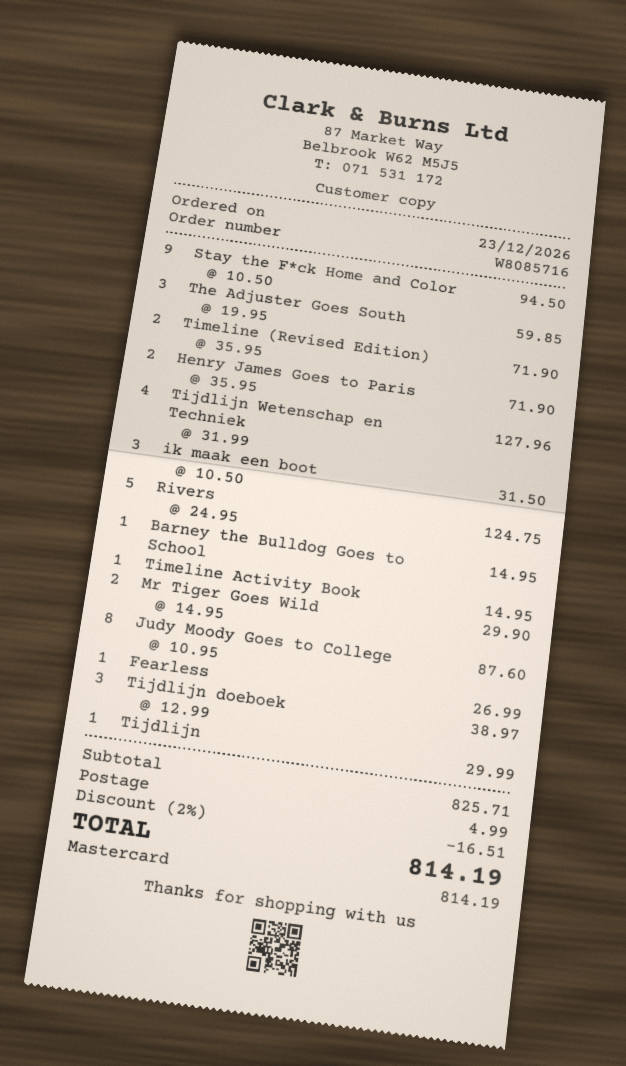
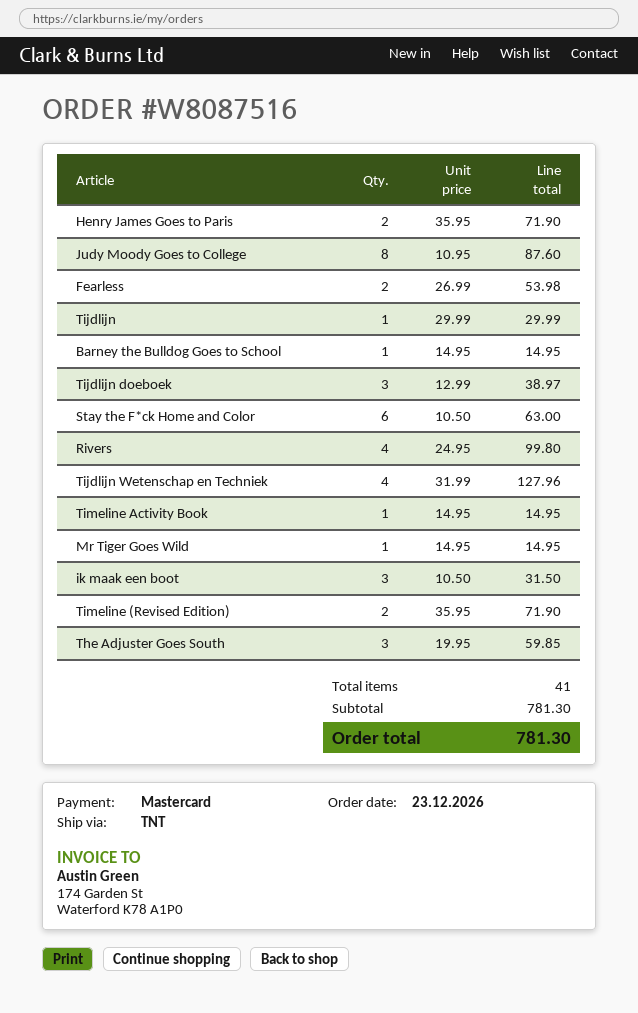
order number: W8085716 -> W8087516
Stay the F*ck Home and Color: 9 x 10.50 = 94.50 -> 6 x 10.50 = 63.00
Rivers: 5 x 24.95 = 124.75 -> 4 x 24.95 = 99.80
Mr Tiger Goes Wild: 2 x 14.95 = 29.90 -> 1 x 14.95 = 14.95
Fearless: 1 x 26.99 = 26.99 -> 2 x 26.99 = 53.98
subtotal: 825.71 -> 781.30
discount: 2% = 16.51 -> none
shipping: 4.99 -> none
total: 814.19 -> 781.30

